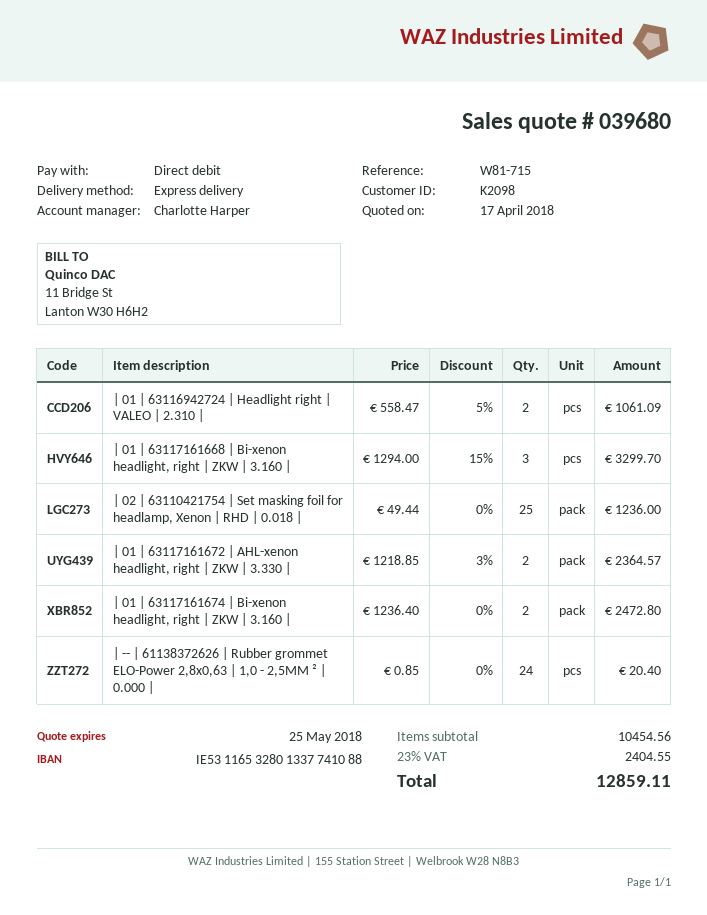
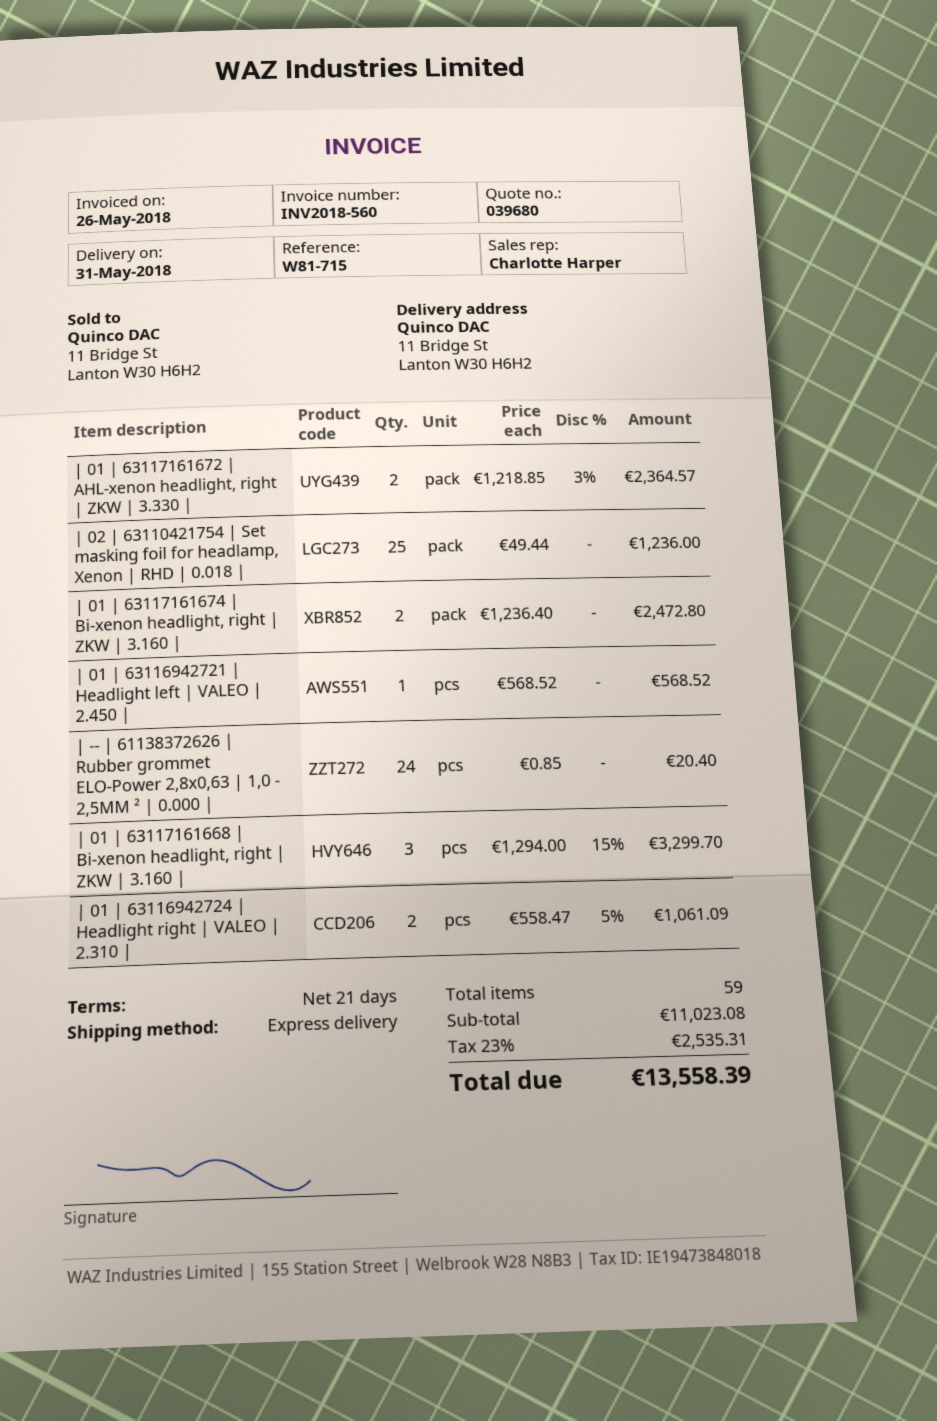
| 01 | 63116942721 | Headlight left | VALEO | 2.450 |: none -> 1 x 568.52 = 568.52
subtotal: 10454.56 -> 11023.08
tax: 23% = 2404.55 -> 23% = 2535.31
total: 12859.11 -> 13558.39

